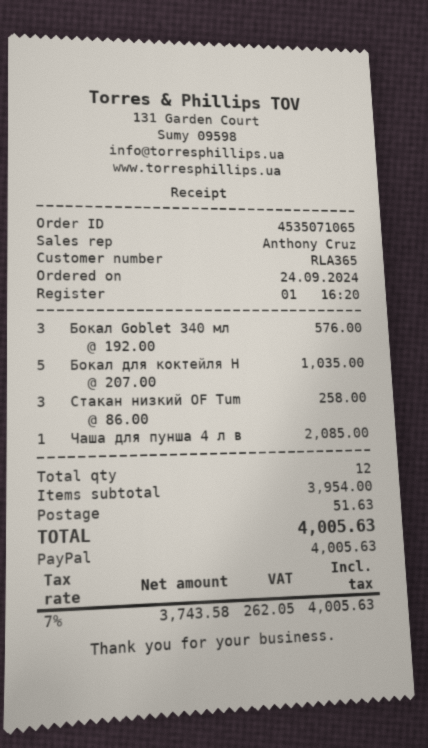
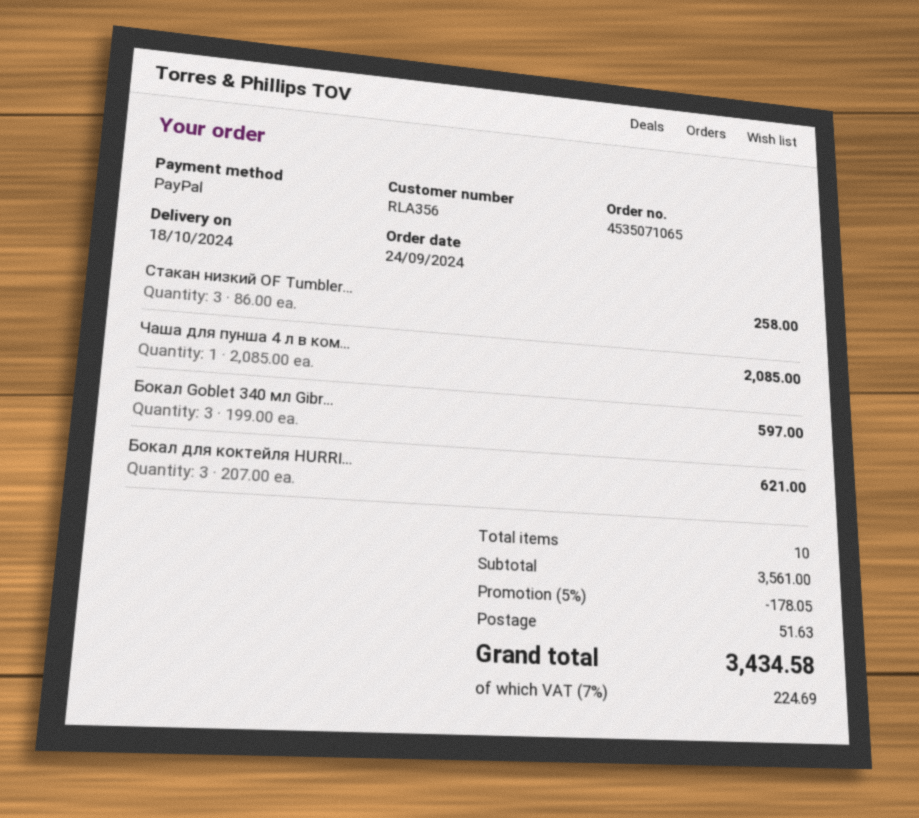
customer number: RLA365 -> RLA356
Бокал Goblet 340 мл: 3 x 192.00 = 576.00 -> 3 x 199.00 = 597.00
Бокал для коктейля H: 5 x 207.00 = 1035.00 -> 3 x 207.00 = 621.00
total quantity: 12 -> 10
subtotal: 3954.00 -> 3561.00
discount: none -> 5% = 178.05
tax: 7% = 262.05 -> 7% = 224.69
total: 4005.63 -> 3434.58

